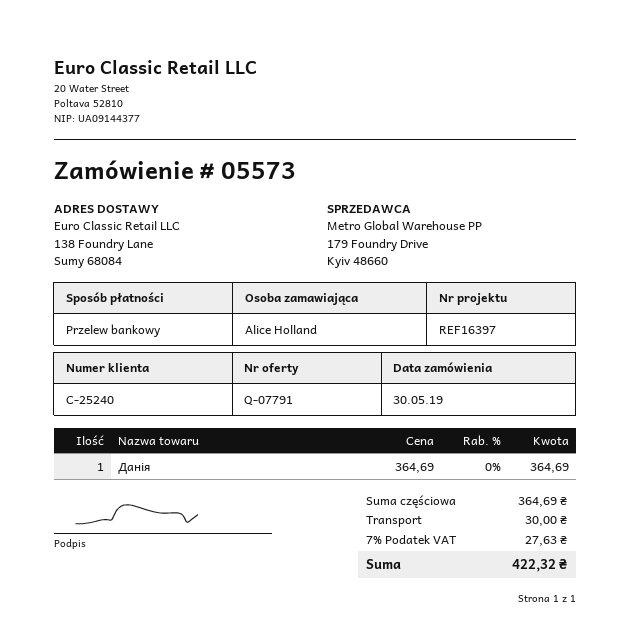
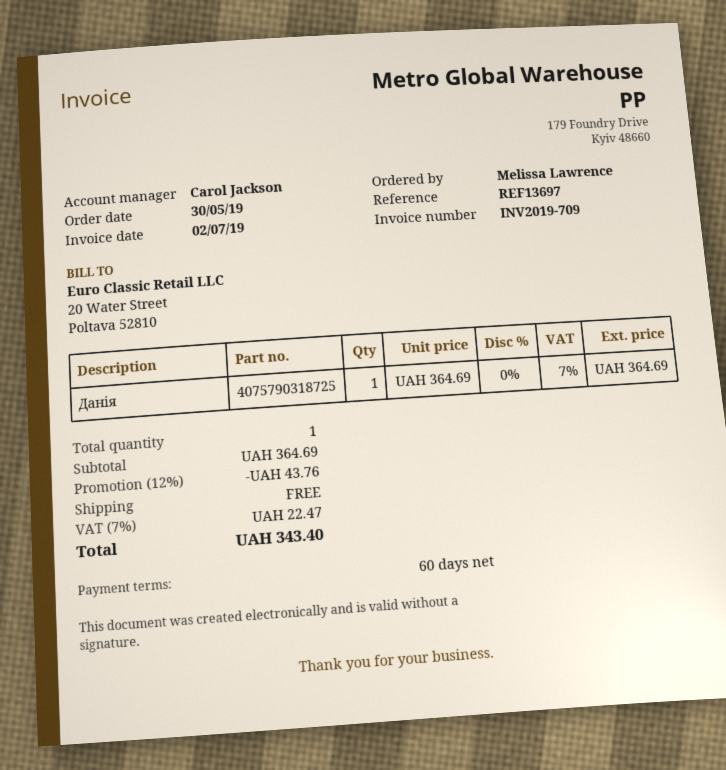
reference: REF16397 -> REF13697
ordered by: Alice Holland -> Melissa Lawrence
discount: none -> 12% = 43.76
shipping: 30.00 -> 0.00
tax: 7% = 27.63 -> 7% = 22.47
total: 422.32 -> 343.40

